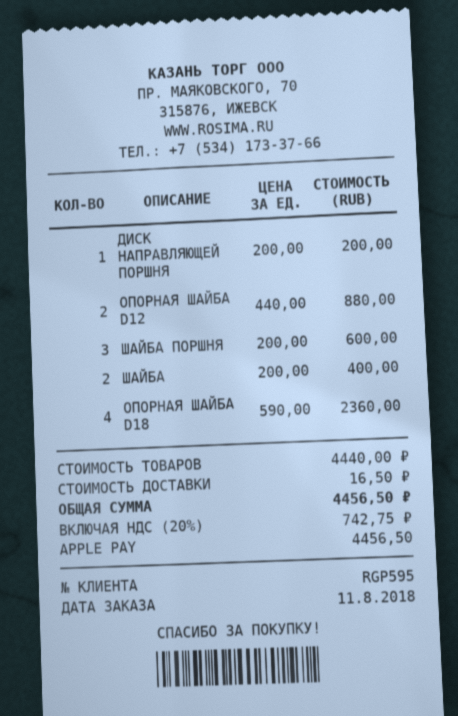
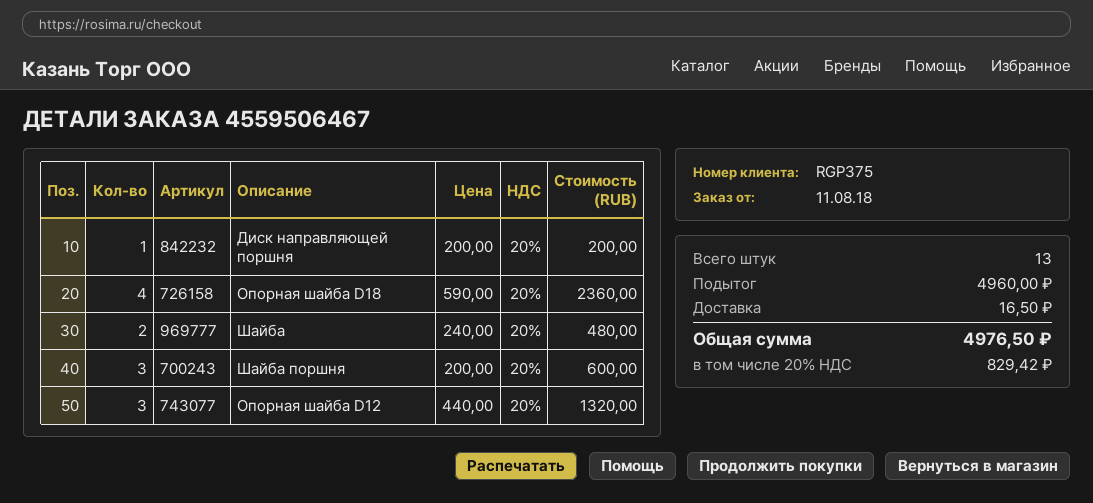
customer number: RGP595 -> RGP375
ОПОРНАЯ ШАЙБА D12: 2 x 440.00 = 880.00 -> 3 x 440.00 = 1320.00
ШАЙБА: 2 x 200.00 = 400.00 -> 2 x 240.00 = 480.00
subtotal: 4440.00 -> 4960.00
tax: 20% = 742.75 -> 20% = 829.42
total: 4456.50 -> 4976.50

